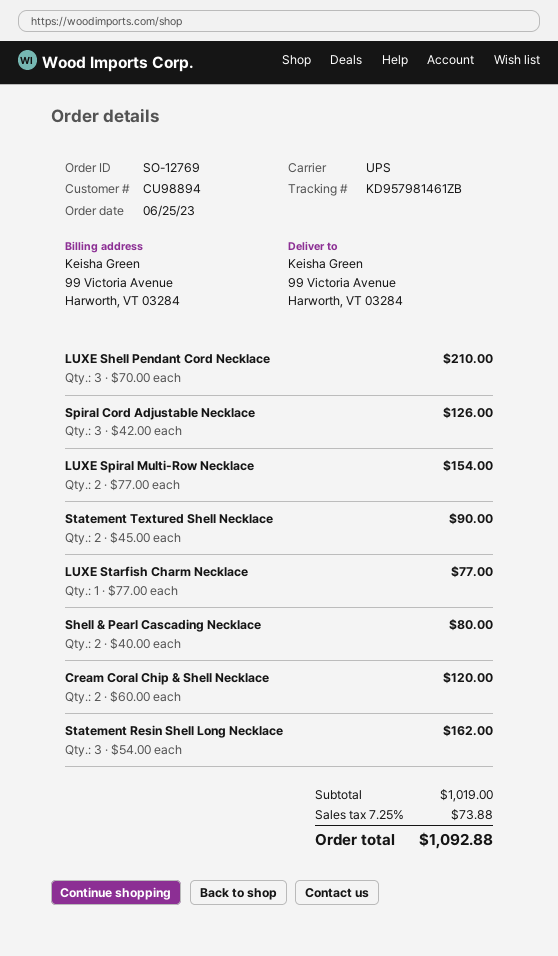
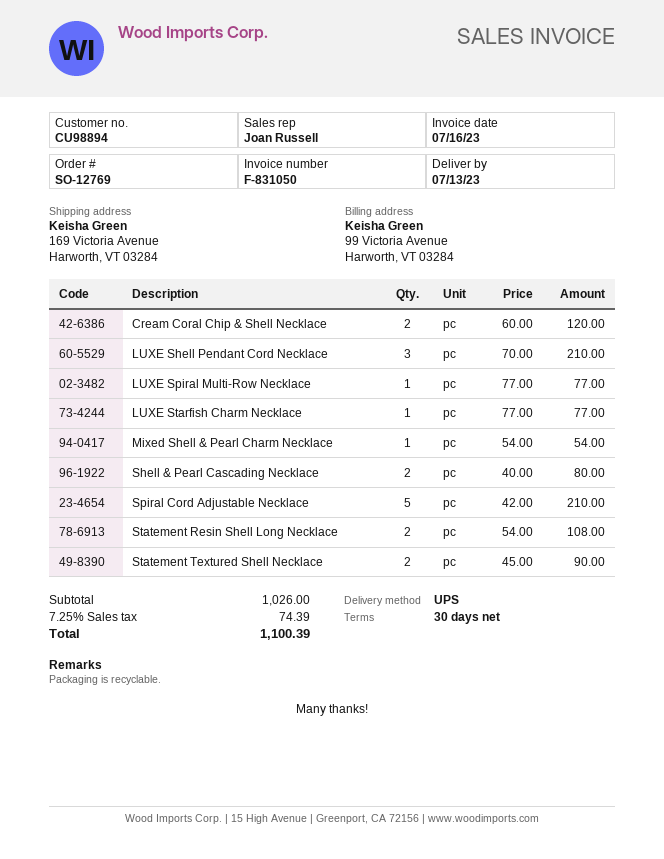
ship to: 99 Victoria Avenue, Harworth, VT 03284 -> 169 Victoria Avenue, Harworth, VT 03284
Spiral Cord Adjustable Necklace: 3 x 42.00 = 126.00 -> 5 x 42.00 = 210.00
LUXE Spiral Multi-Row Necklace: 2 x 77.00 = 154.00 -> 1 x 77.00 = 77.00
Statement Resin Shell Long Necklace: 3 x 54.00 = 162.00 -> 2 x 54.00 = 108.00
Mixed Shell & Pearl Charm Necklace: none -> 1 x 54.00 = 54.00
subtotal: 1019.00 -> 1026.00
tax: 7.25% = 73.88 -> 7.25% = 74.39
total: 1092.88 -> 1100.39

